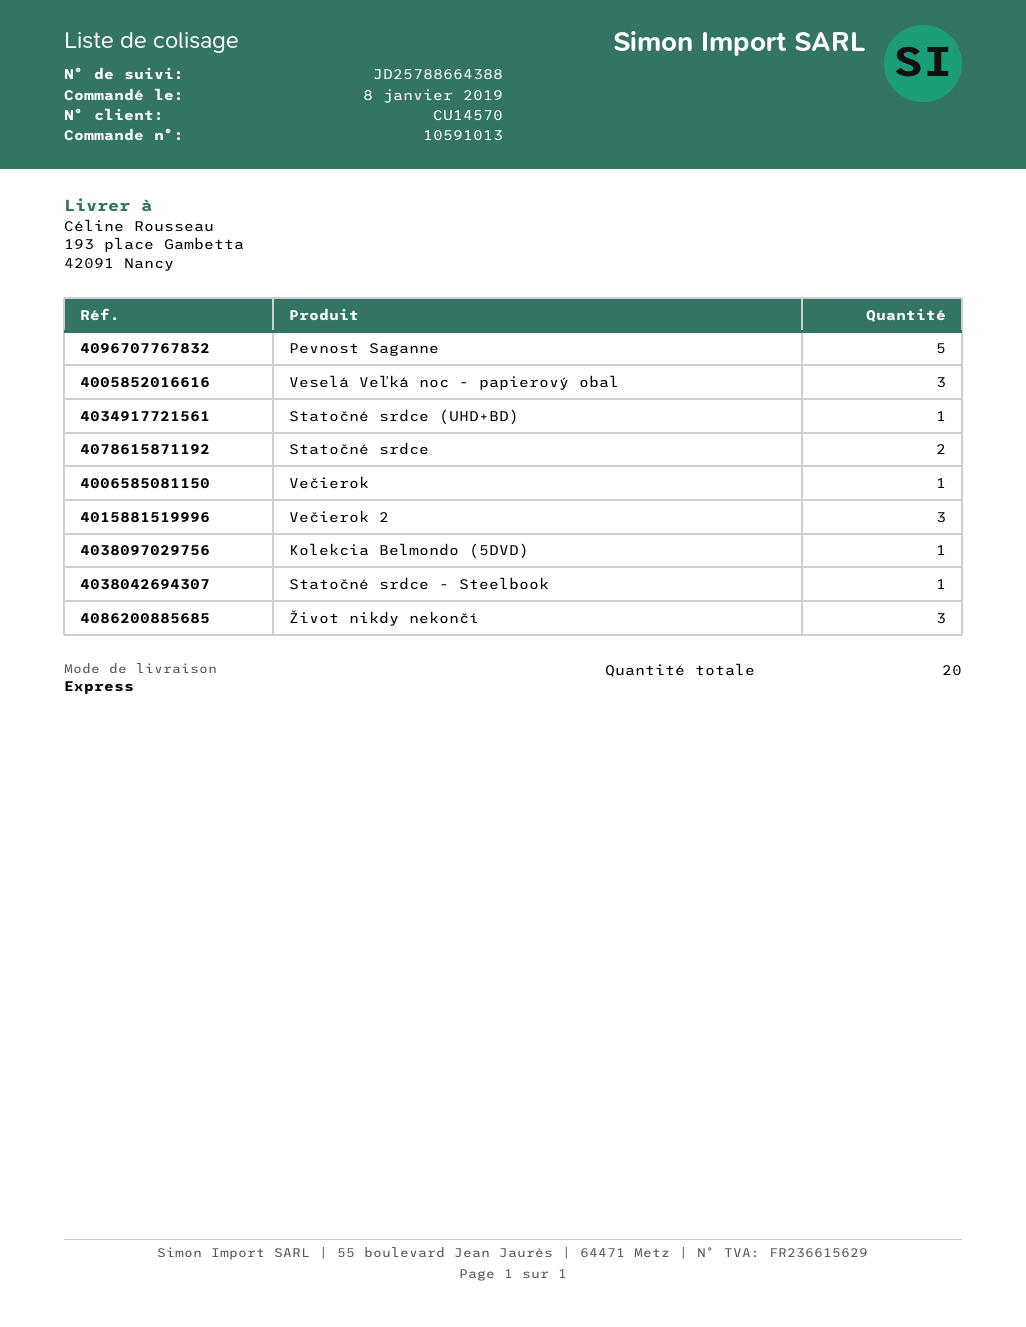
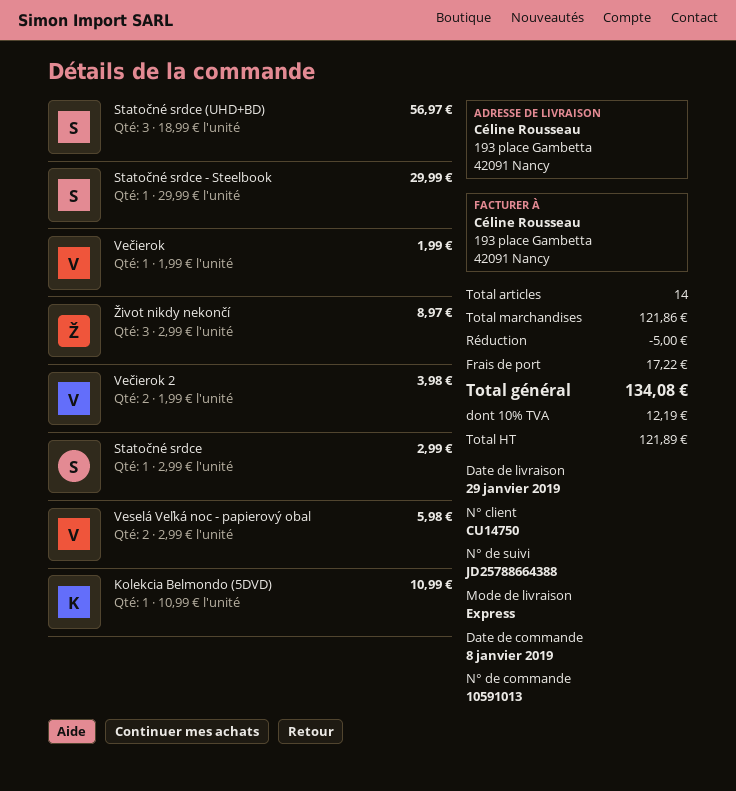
customer number: CU14570 -> CU14750
Pevnost Saganne: 5 -> none
Veselá Veľká noc - papierový obal: 3 -> 2
Statočné srdce (UHD+BD): 1 -> 3
Statočné srdce: 2 -> 1
Večierok 2: 3 -> 2
total quantity: 20 -> 14

